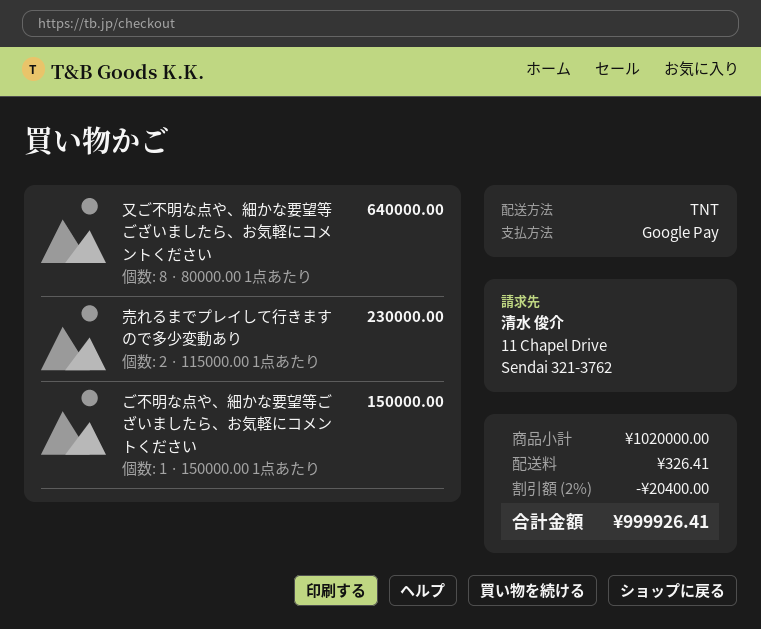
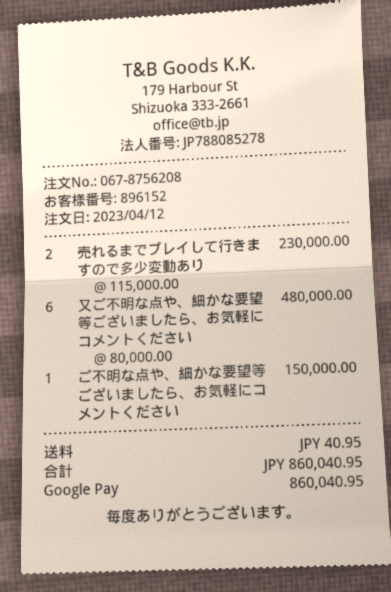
又ご不明な点や、細かな要望等ございましたら、お気軽にコメントください: 8 x 80000.00 = 640000.00 -> 6 x 80000.00 = 480000.00
discount: 2% = 20400.00 -> none
shipping: 326.41 -> 40.95
total: 999926.41 -> 860040.95

